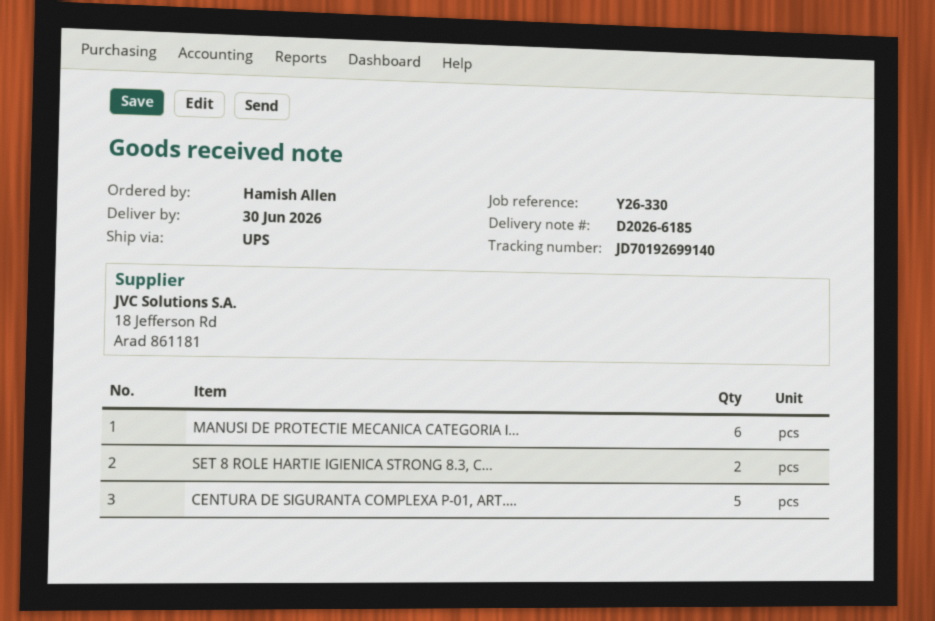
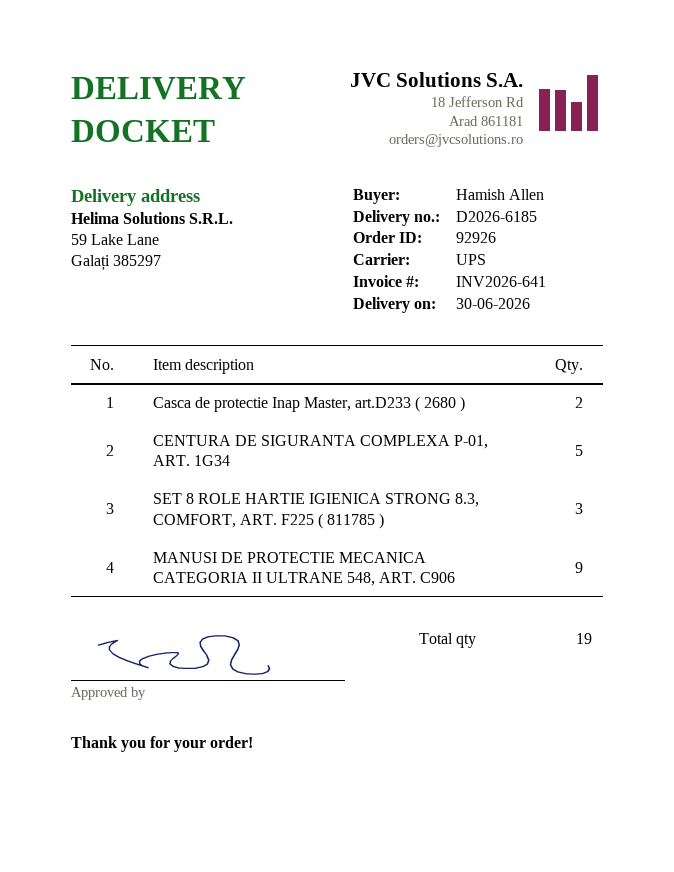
MANUSI DE PROTECTIE MECANICA CATEGORIA I...: 6 -> 9
SET 8 ROLE HARTIE IGIENICA STRONG 8.3, C...: 2 -> 3
Casca de protectie Inap Master, art.D233 ( 2680 ): none -> 2

